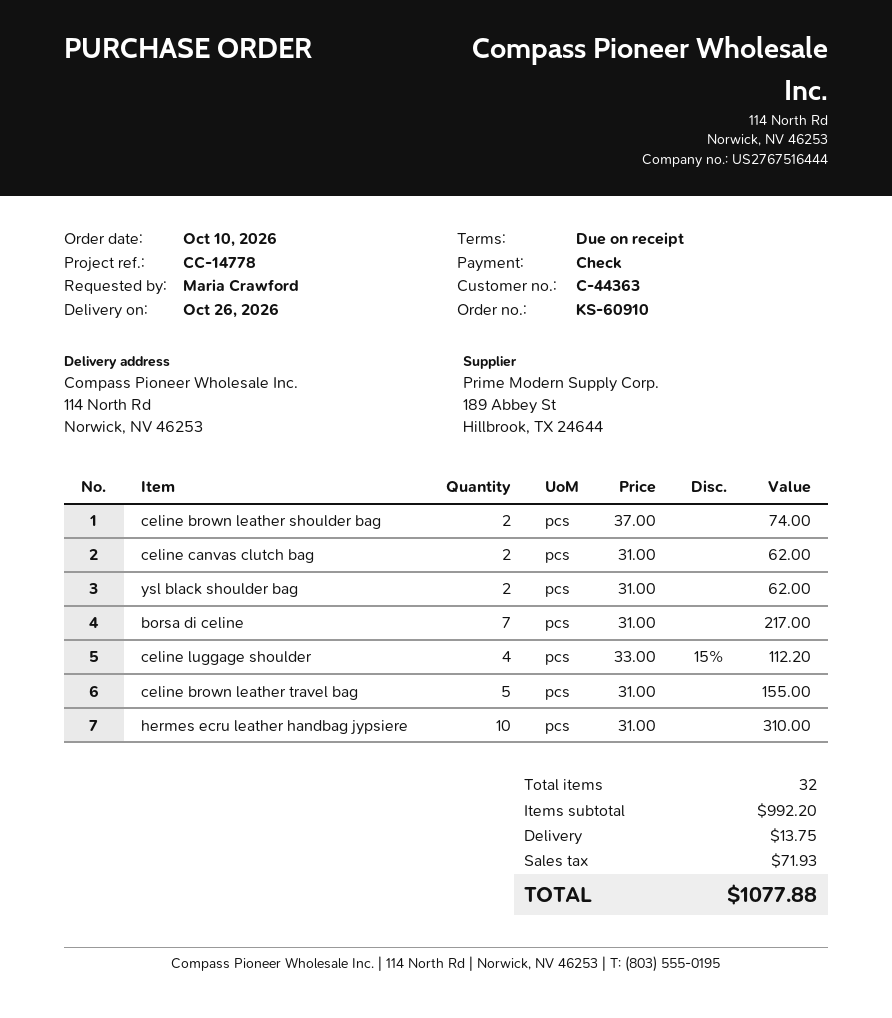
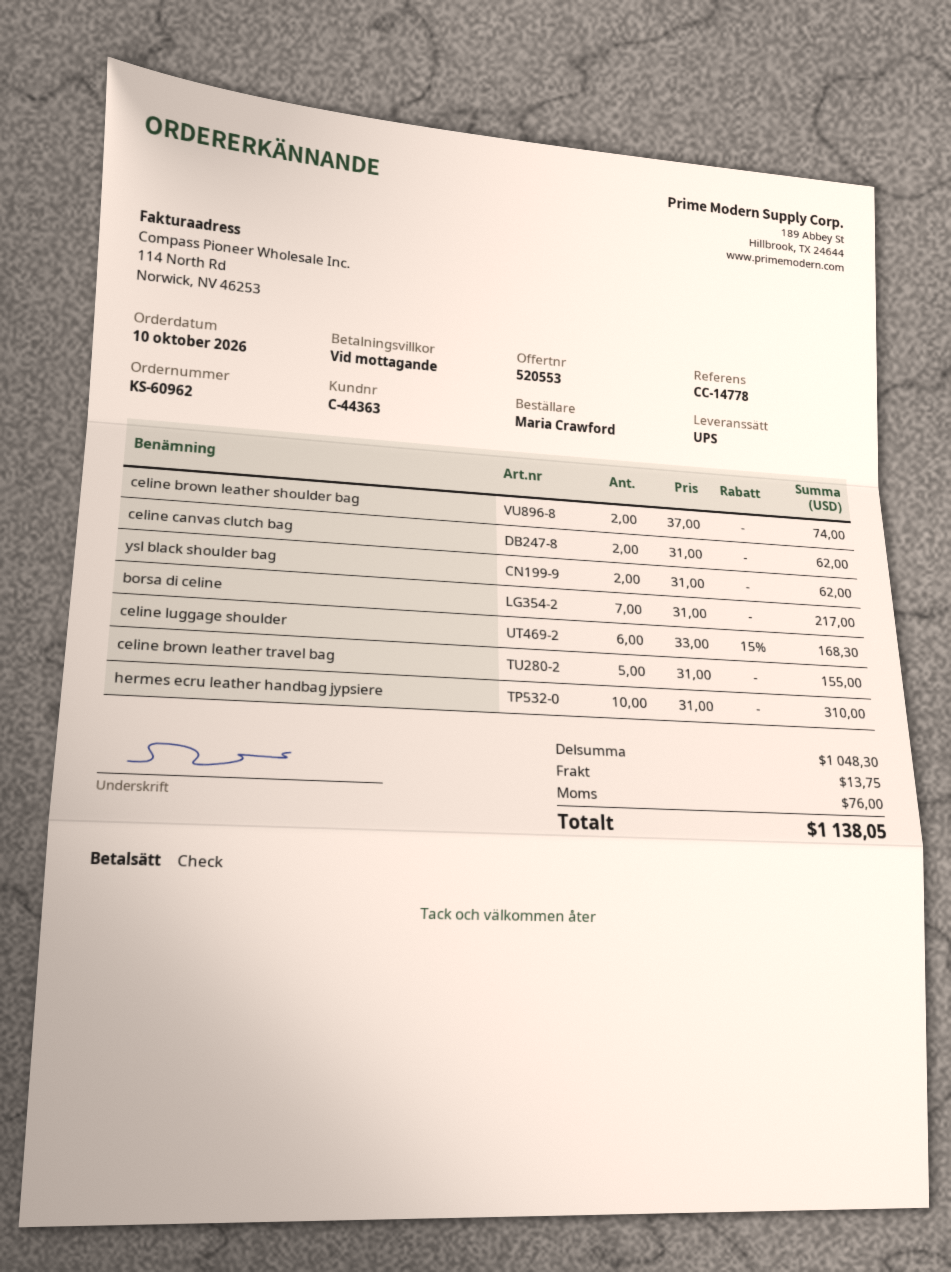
order number: KS-60910 -> KS-60962
celine luggage shoulder: 4 x 33.00 - 15% = 112.20 -> 6 x 33.00 - 15% = 168.30
subtotal: 992.20 -> 1048.30
tax: 71.93 -> 76.00
total: 1077.88 -> 1138.05

